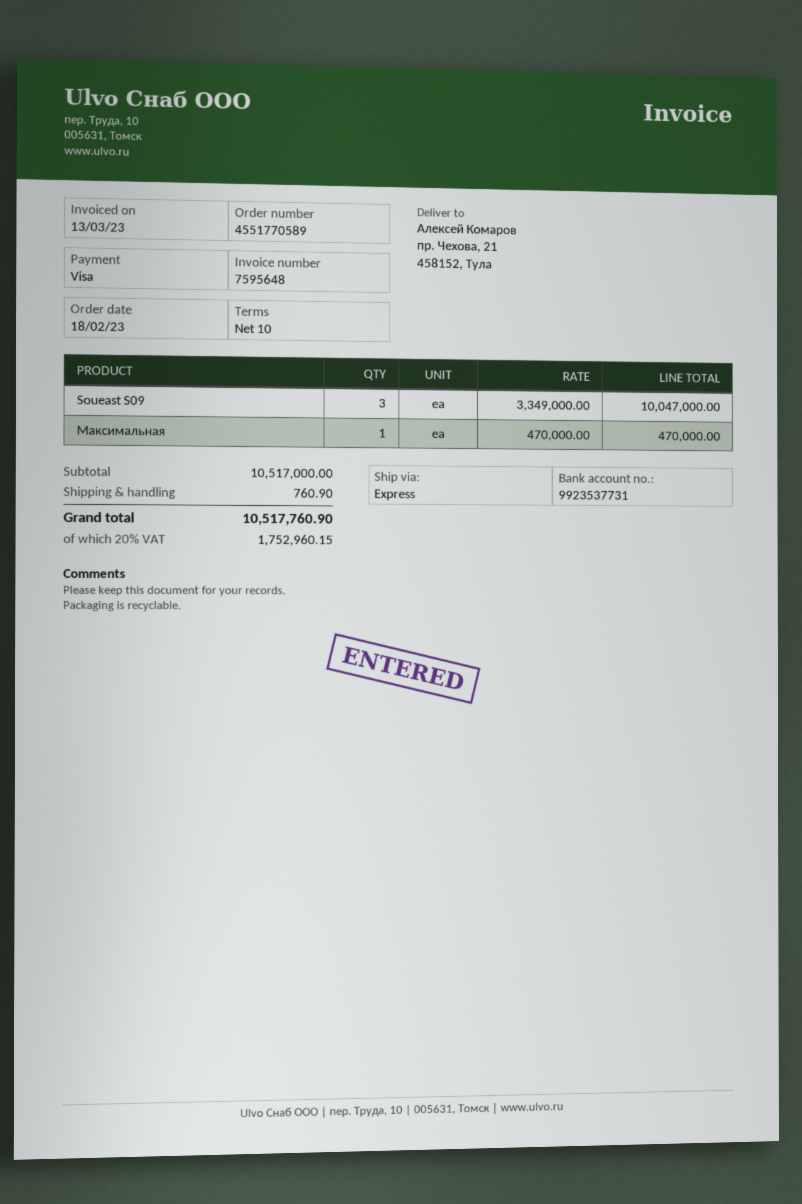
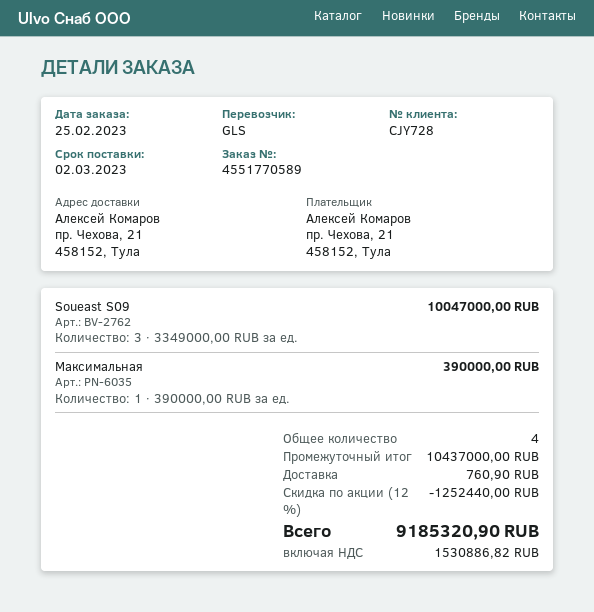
order date: 2023-02-18 -> 2023-02-25
shipping method: express -> GLS
Максимальная: 1 x 470000.00 = 470000.00 -> 1 x 390000.00 = 390000.00
subtotal: 10517000.00 -> 10437000.00
discount: none -> 12% = 1252440.00
tax: 1752960.15 -> 1530886.82
total: 10517760.90 -> 9185320.90

